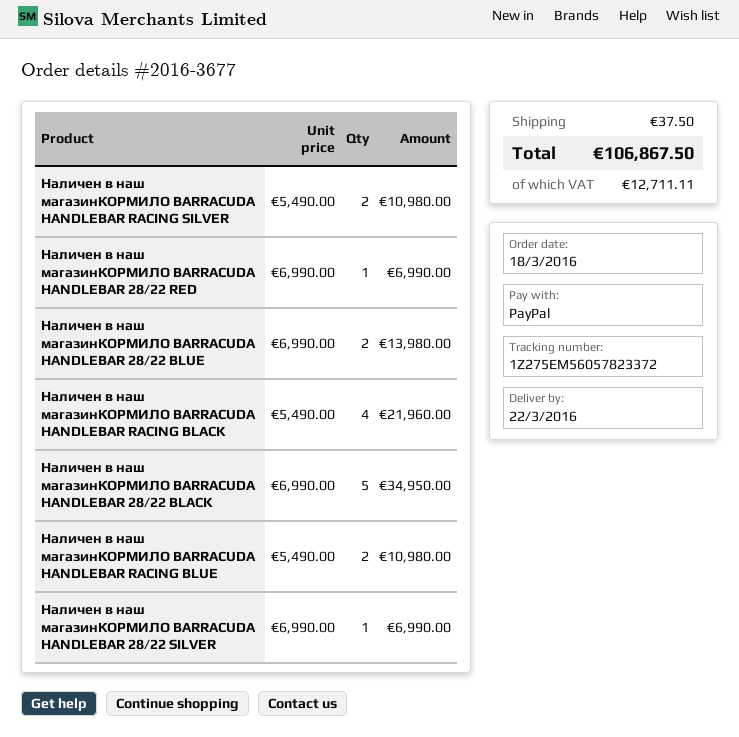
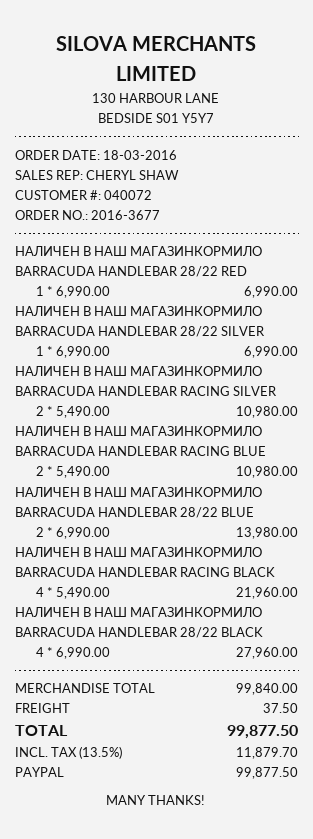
Наличен в наш магазинКОРМИЛО BARRACUDA HANDLEBAR 28/22 BLACK: 5 x 6990.00 = 34950.00 -> 4 x 6990.00 = 27960.00
tax: 12711.11 -> 11879.70
total: 106867.50 -> 99877.50

